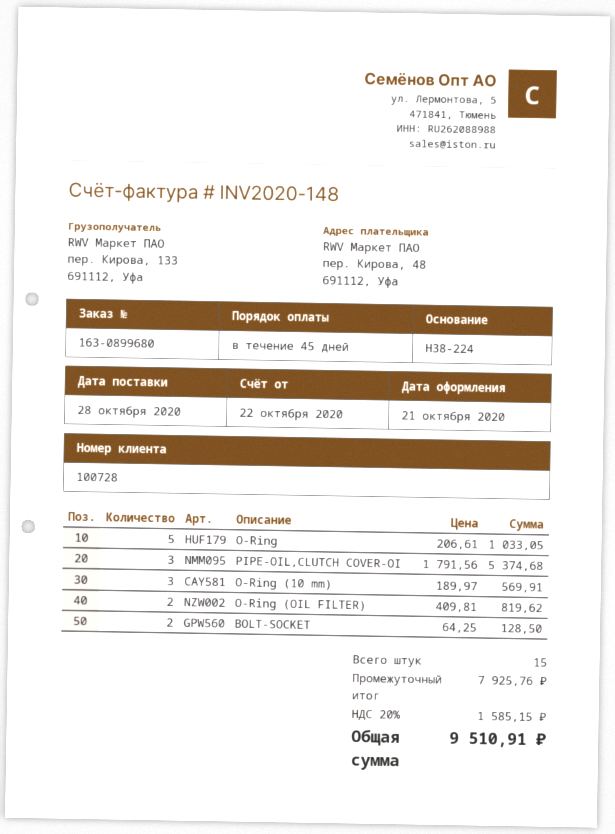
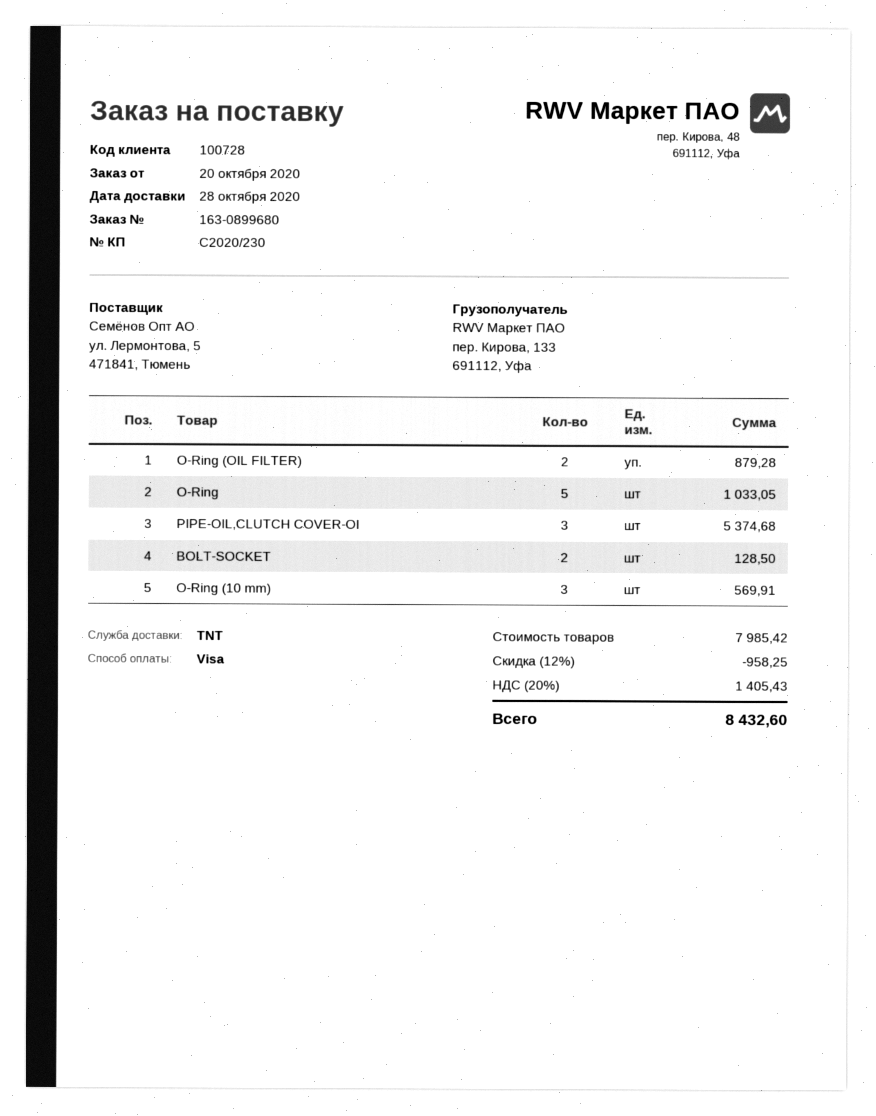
order date: 2020-10-21 -> 2020-10-20
O-Ring (OIL FILTER): 2 for 819.62 -> 2 for 879.28
subtotal: 7925.76 -> 7985.42
discount: none -> 12% = 958.25
tax: 20% = 1585.15 -> 20% = 1405.43
total: 9510.91 -> 8432.60

